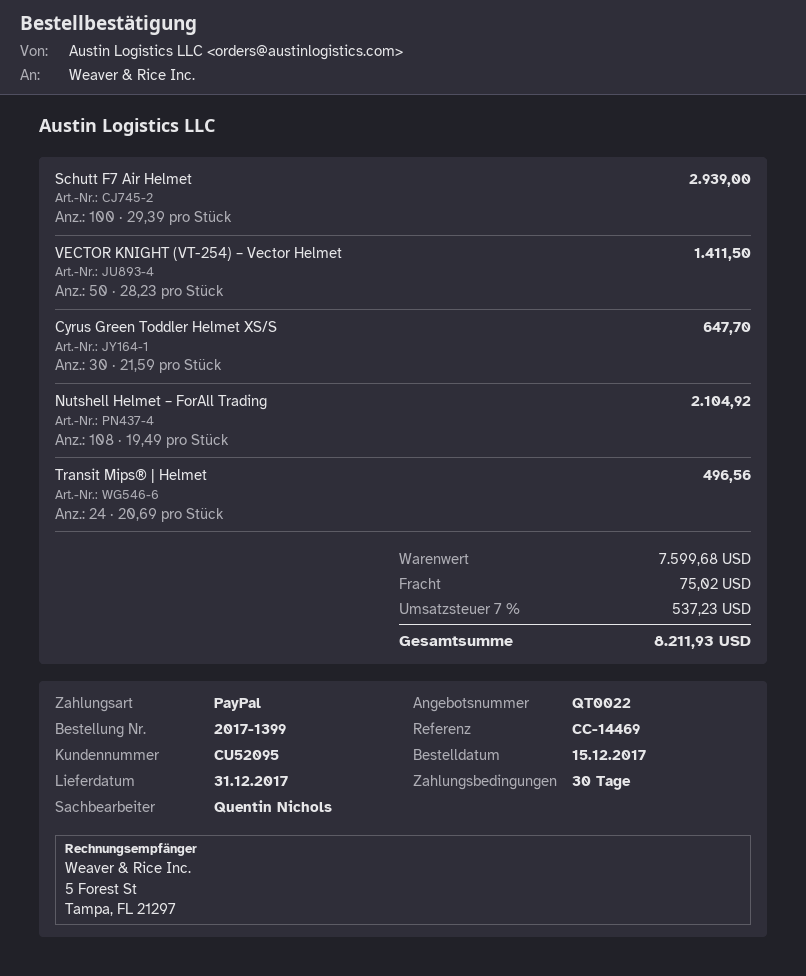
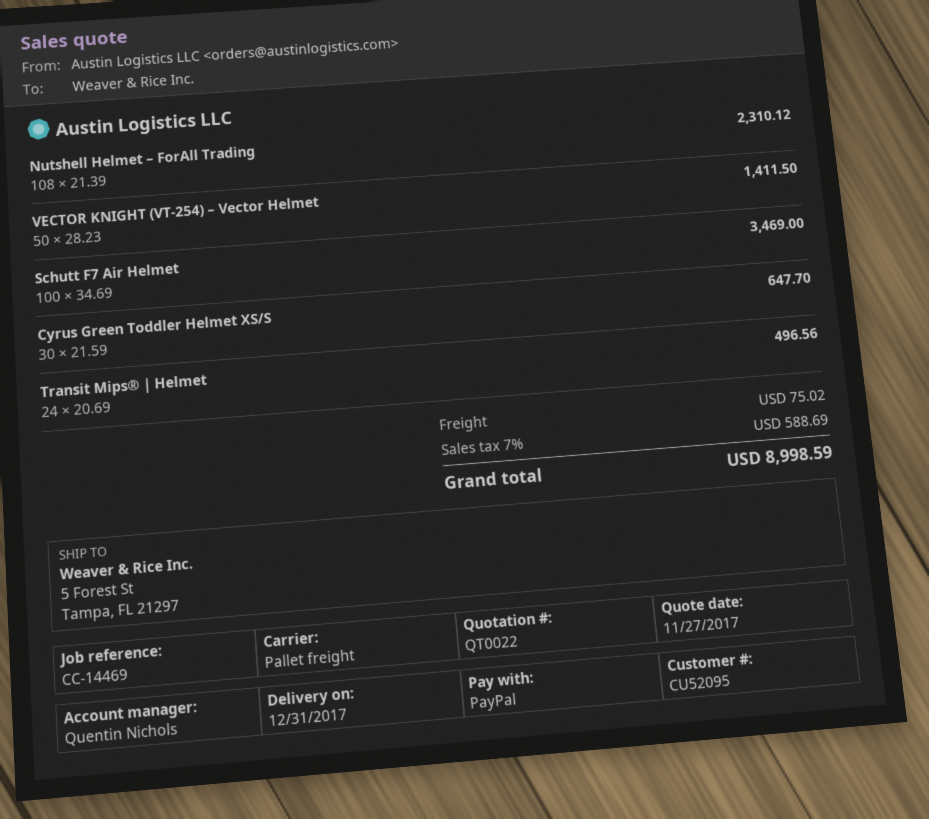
Schutt F7 Air Helmet: 100 x 29.39 = 2939.00 -> 100 x 34.69 = 3469.00
Nutshell Helmet – ForAll Trading: 108 x 19.49 = 2104.92 -> 108 x 21.39 = 2310.12
tax: 7% = 537.23 -> 7% = 588.69
total: 8211.93 -> 8998.59

